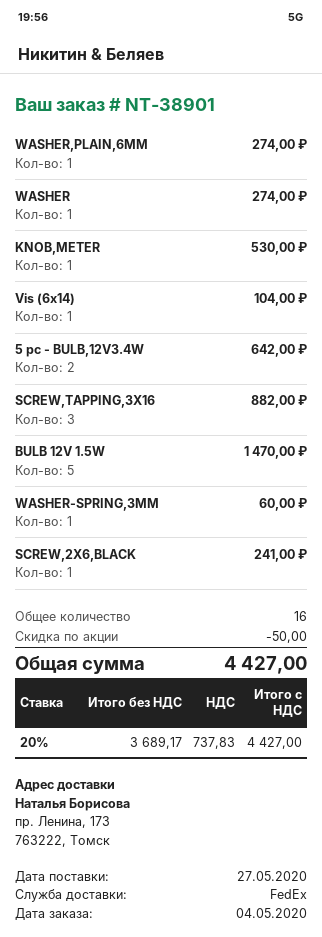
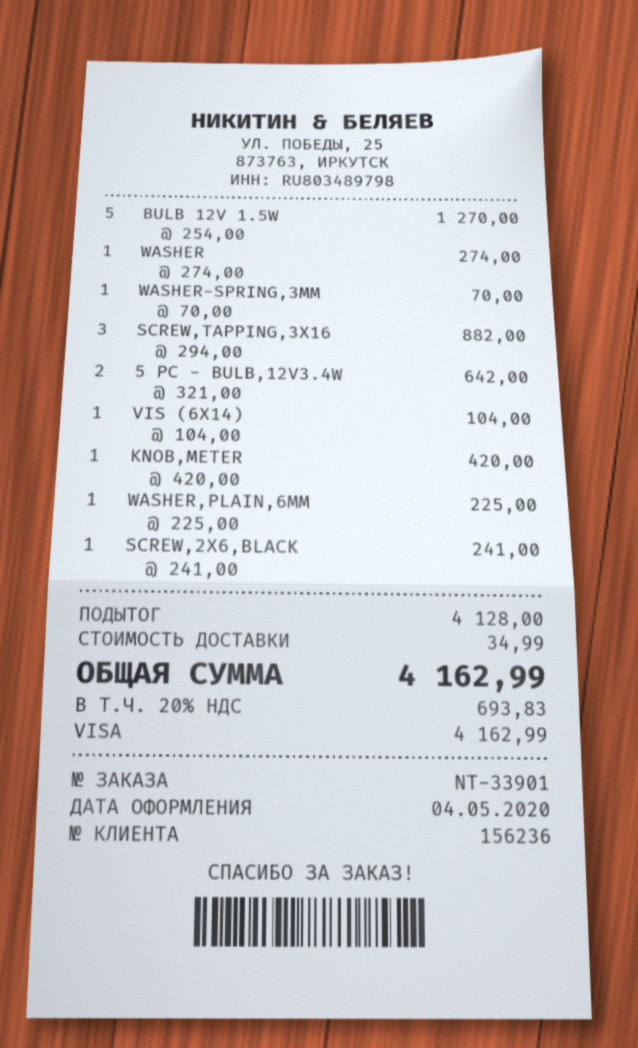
order number: NT-38901 -> NT-33901
WASHER,PLAIN,6MM: 1 for 274.00 -> 1 for 225.00
KNOB,METER: 1 for 530.00 -> 1 for 420.00
BULB 12V 1.5W: 5 for 1470.00 -> 5 for 1270.00
WASHER-SPRING,3MM: 1 for 60.00 -> 1 for 70.00
discount: 50.00 -> none
shipping: none -> 34.99
tax: 20% = 737.83 -> 20% = 693.83
total: 4427.00 -> 4162.99

